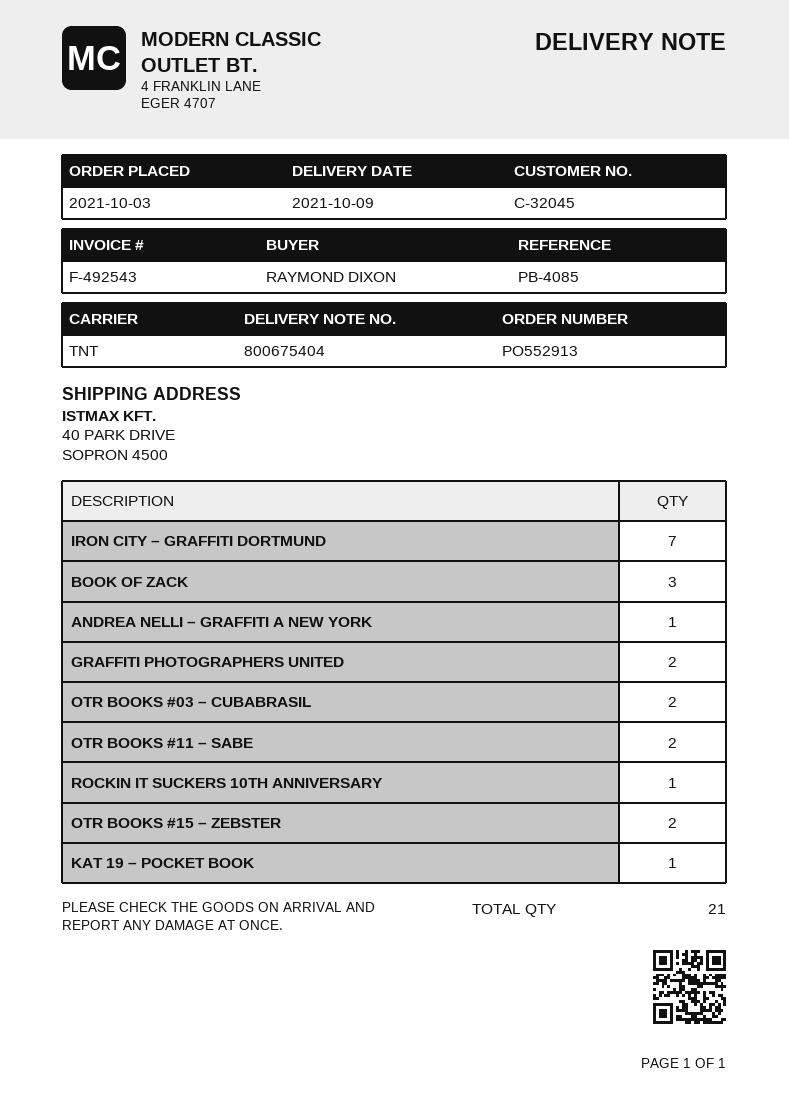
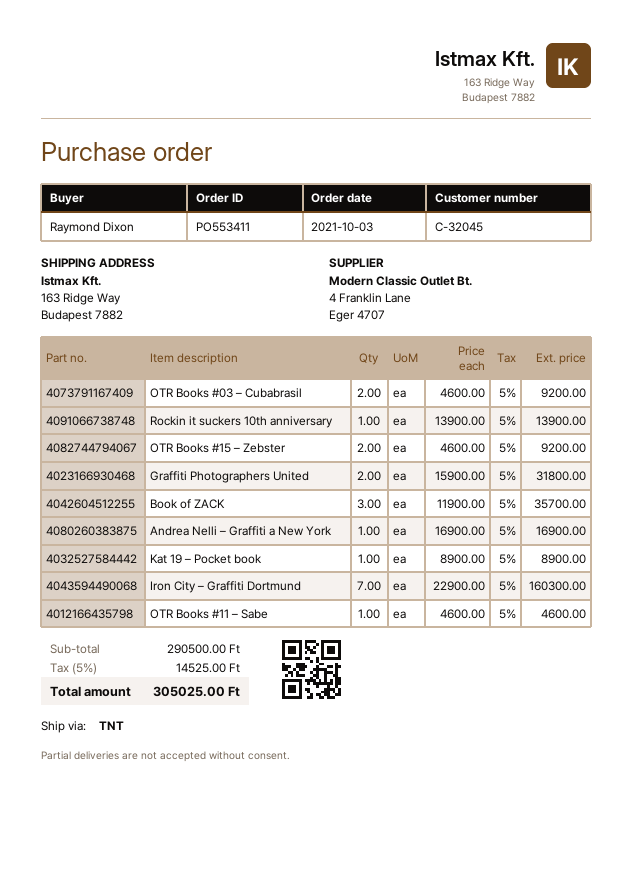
order number: PO552913 -> PO553411
ship to: 40 PARK DRIVE, SOPRON 4500 -> 163 Ridge Way, Budapest 7882
OTR BOOKS #11 – SABE: 2 -> 1

